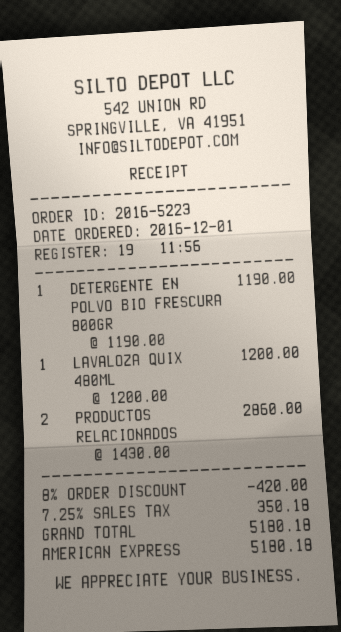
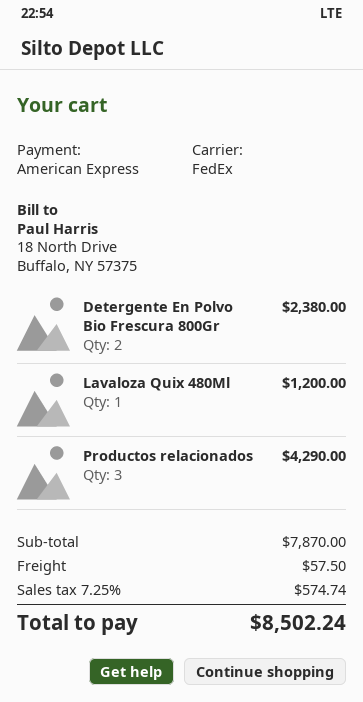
DETERGENTE EN POLVO BIO FRESCURA 800GR: 1 for 1190.00 -> 2 for 2380.00
PRODUCTOS RELACIONADOS: 2 for 2860.00 -> 3 for 4290.00
discount: 8% = 420.00 -> none
shipping: none -> 57.50
tax: 7.25% = 350.18 -> 7.25% = 574.74
total: 5180.18 -> 8502.24

